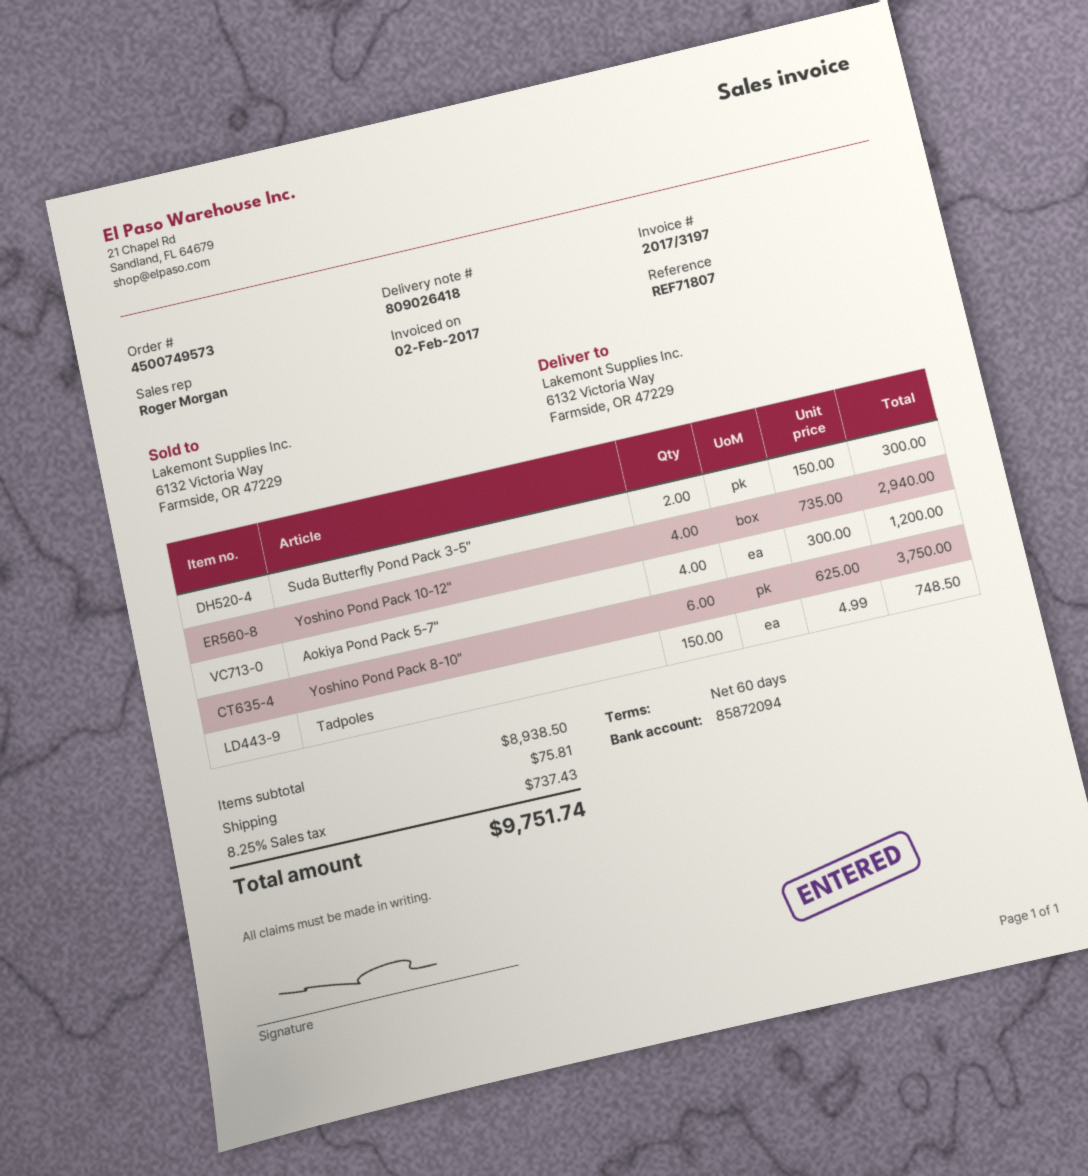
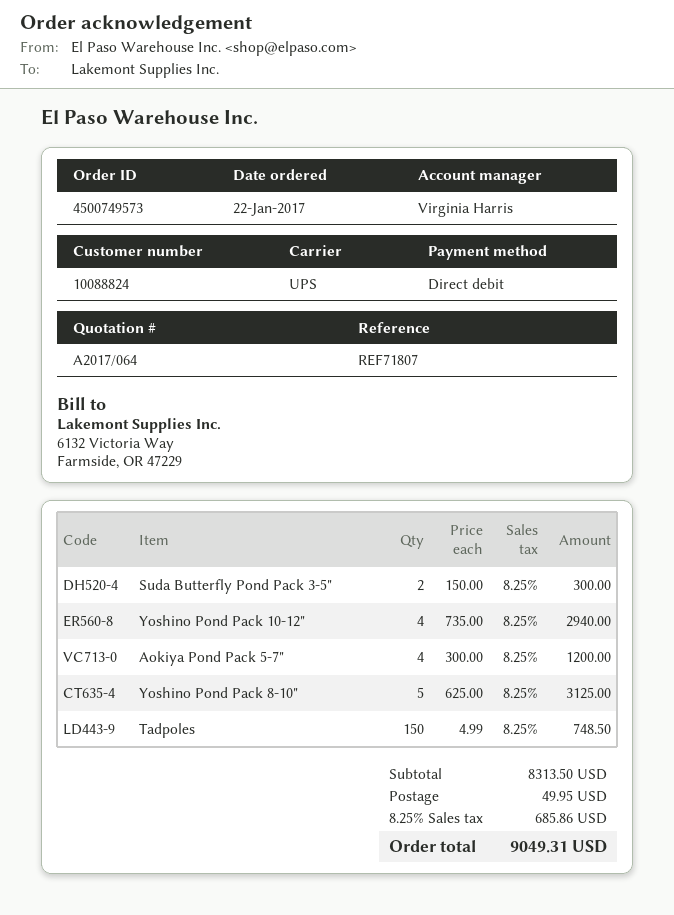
sales rep: Roger Morgan -> Virginia Harris
Yoshino Pond Pack 8-10": 6 x 625.00 = 3750.00 -> 5 x 625.00 = 3125.00
subtotal: 8938.50 -> 8313.50
shipping: 75.81 -> 49.95
tax: 8.25% = 737.43 -> 8.25% = 685.86
total: 9751.74 -> 9049.31

